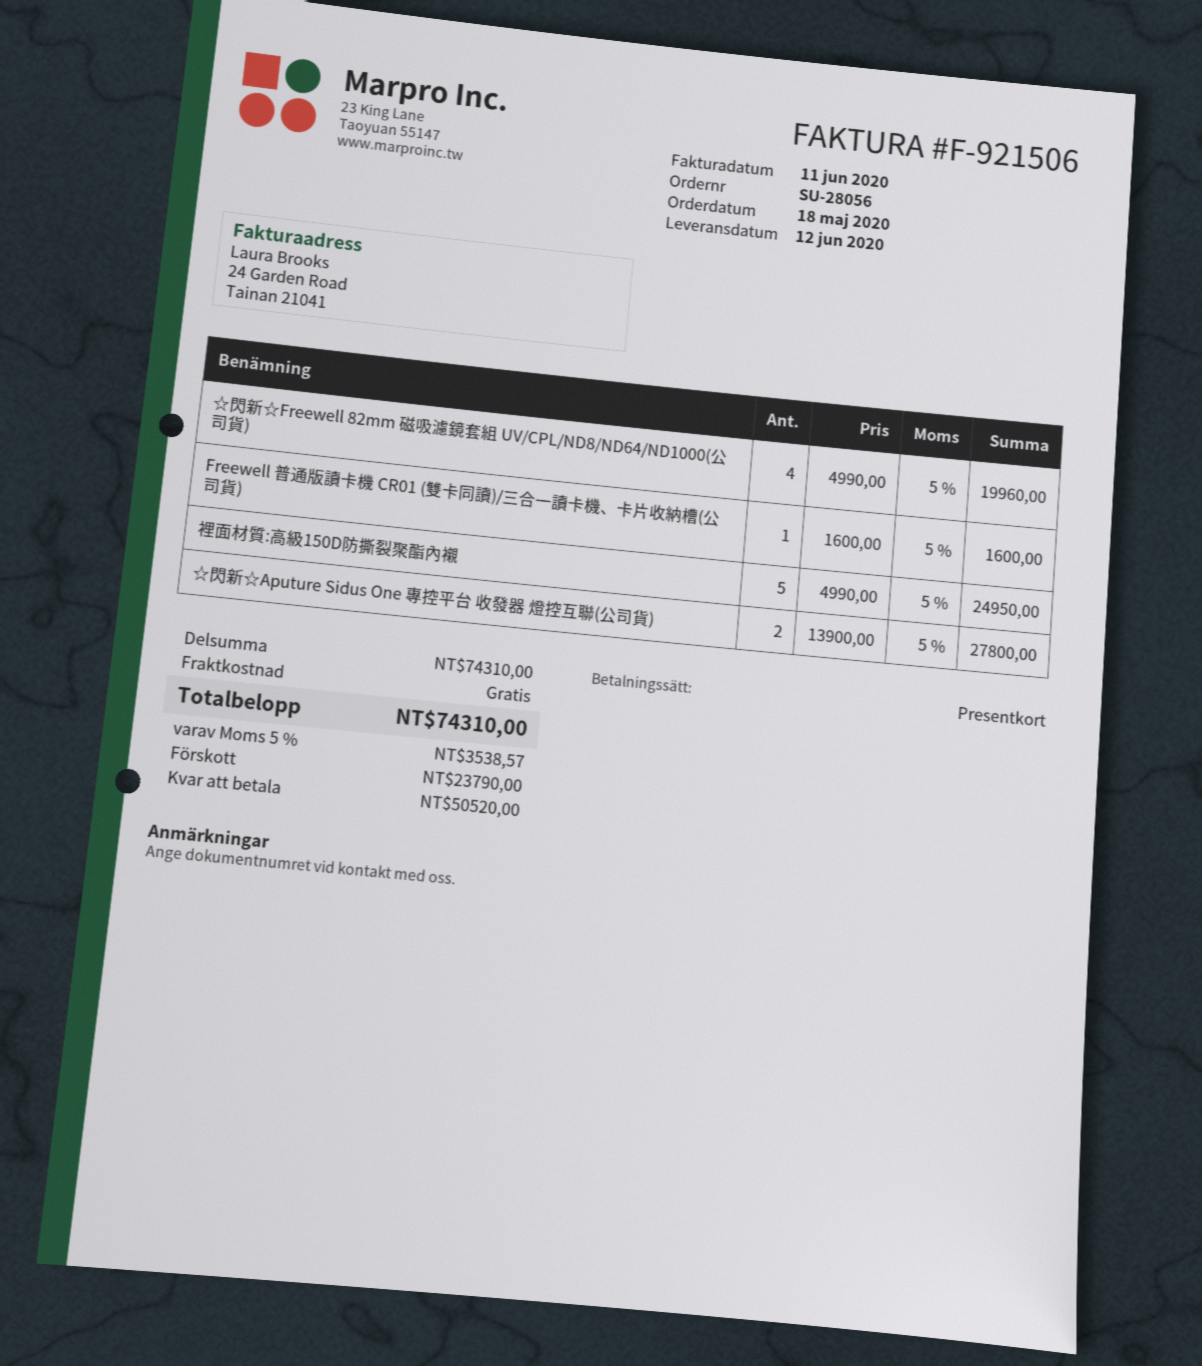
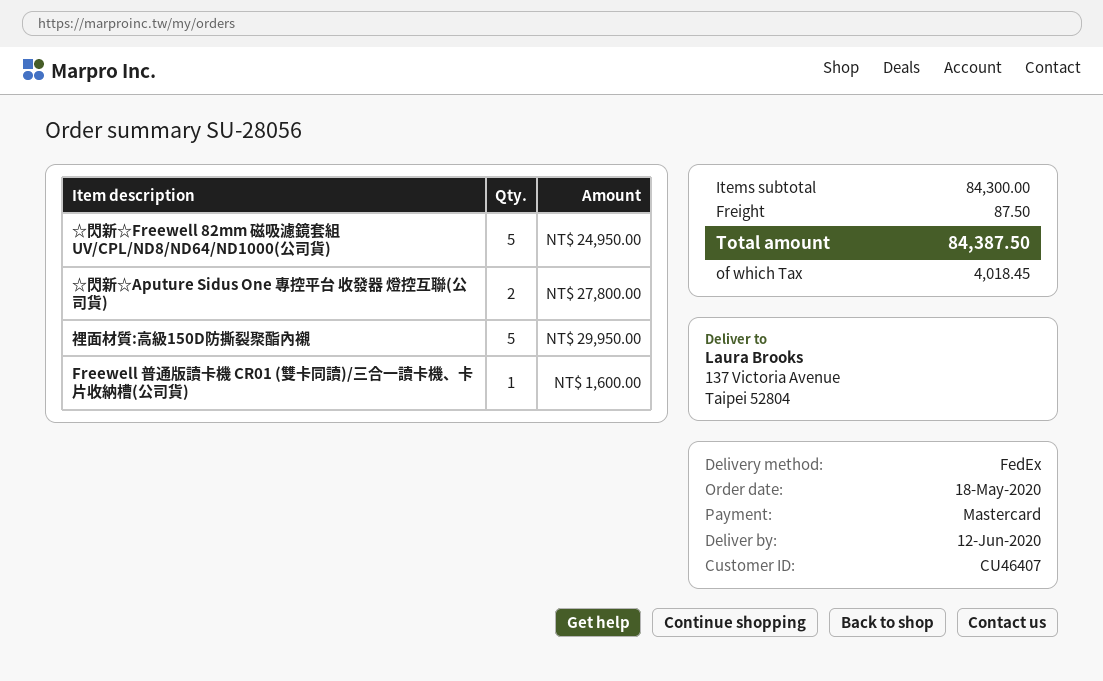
payment method: gift card -> Mastercard
☆閃新☆Freewell 82mm 磁吸濾鏡套組 UV/CPL/ND8/ND64/ND1000(公司貨): 4 for 19960.00 -> 5 for 24950.00
裡面材質:高級150D防撕裂聚酯內襯: 5 for 24950.00 -> 5 for 29950.00
subtotal: 74310.00 -> 84300.00
shipping: 0.00 -> 87.50
tax: 3538.57 -> 4018.45
total: 74310.00 -> 84387.50

